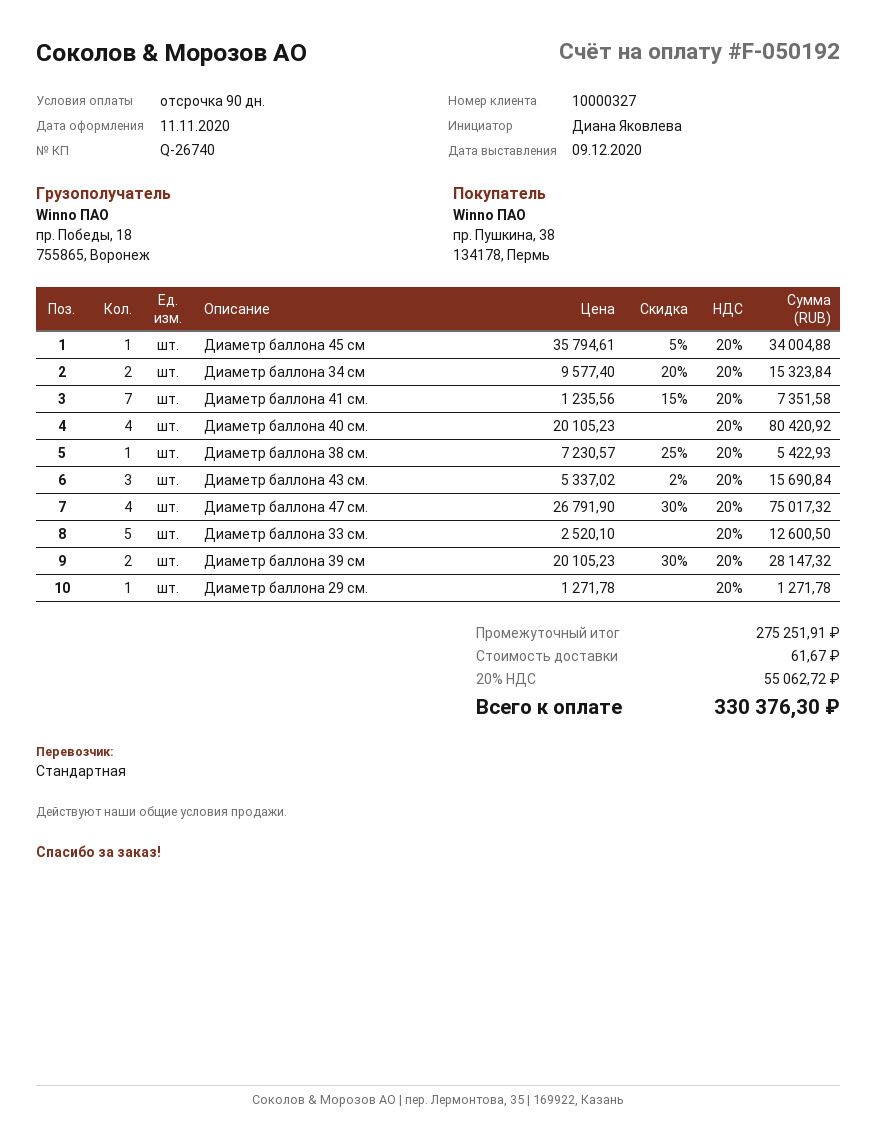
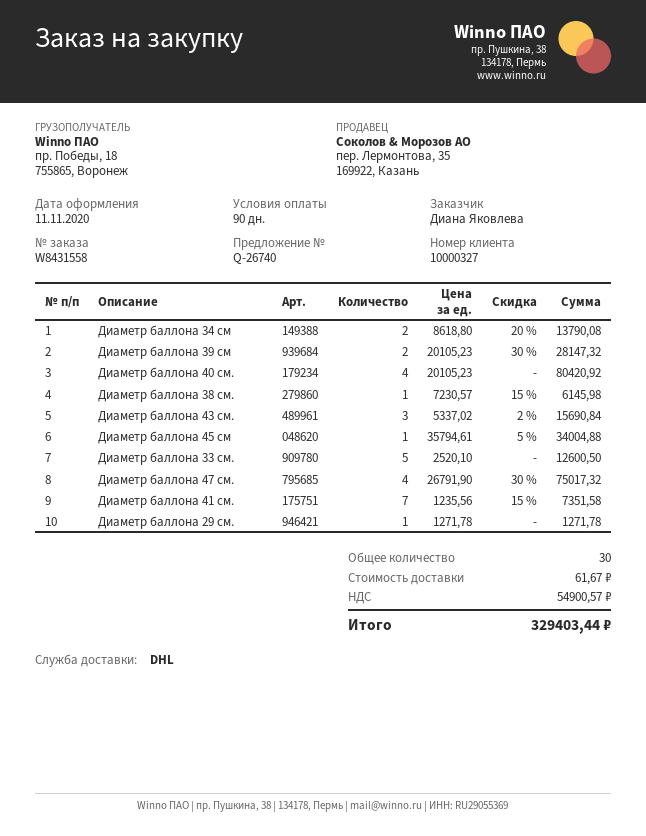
shipping method: standard -> DHL
Диаметр баллона 34 см: 2 x 9577.40 - 20% = 15323.84 -> 2 x 8618.80 - 20% = 13790.08
Диаметр баллона 38 см.: 1 x 7230.57 - 25% = 5422.93 -> 1 x 7230.57 - 15% = 6145.98
tax: 55062.72 -> 54900.57
total: 330376.30 -> 329403.44

